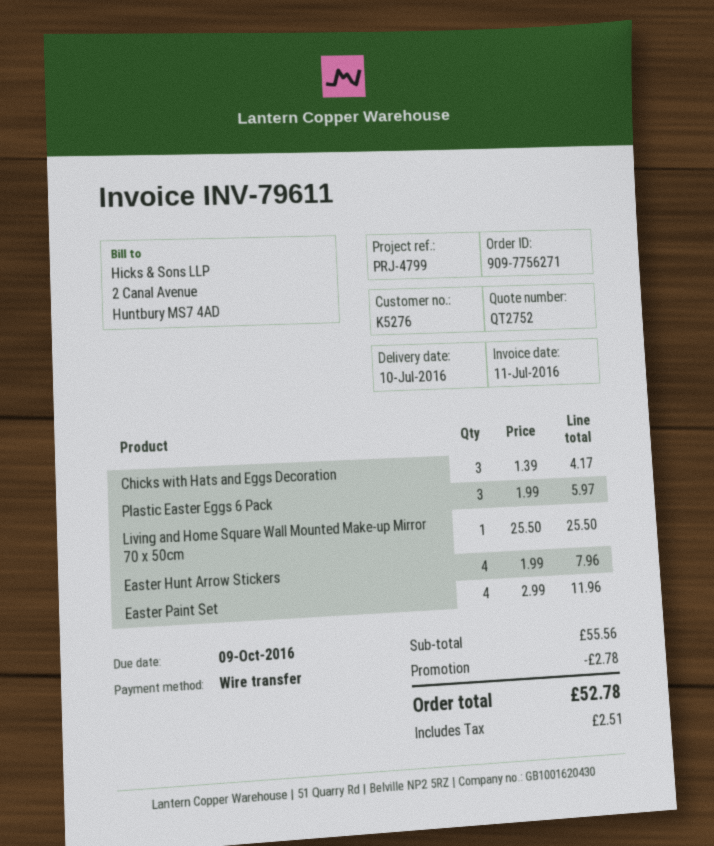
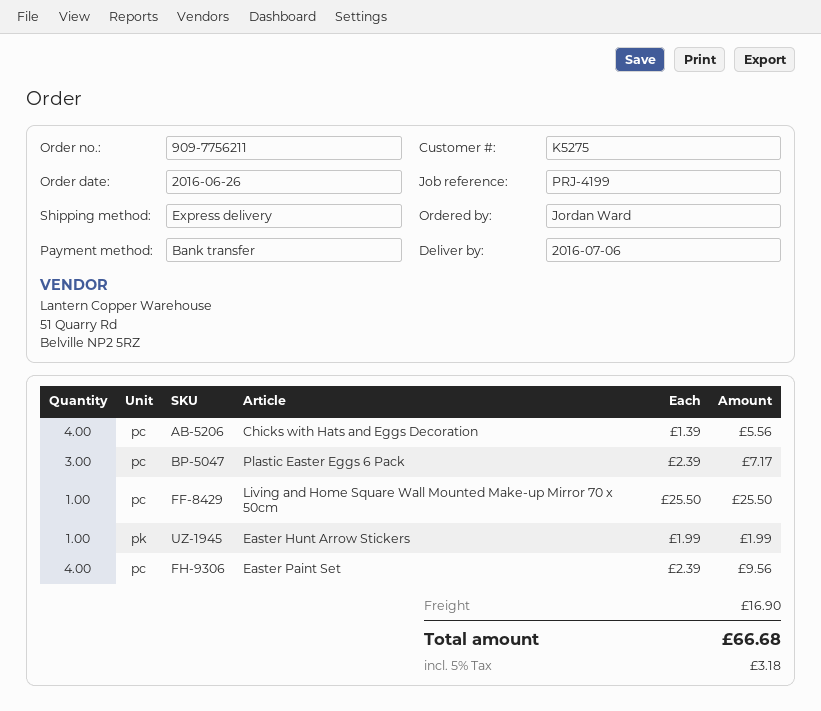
order number: 909-7756271 -> 909-7756211
delivery date: 2016-07-10 -> 2016-07-06
customer number: K5276 -> K5275
reference: PRJ-4799 -> PRJ-4199
Chicks with Hats and Eggs Decoration: 3 x 1.39 = 4.17 -> 4 x 1.39 = 5.56
Plastic Easter Eggs 6 Pack: 3 x 1.99 = 5.97 -> 3 x 2.39 = 7.17
Easter Hunt Arrow Stickers: 4 x 1.99 = 7.96 -> 1 x 1.99 = 1.99
Easter Paint Set: 4 x 2.99 = 11.96 -> 4 x 2.39 = 9.56
discount: 2.78 -> none
shipping: none -> 16.90
tax: 2.51 -> 3.18
total: 52.78 -> 66.68

